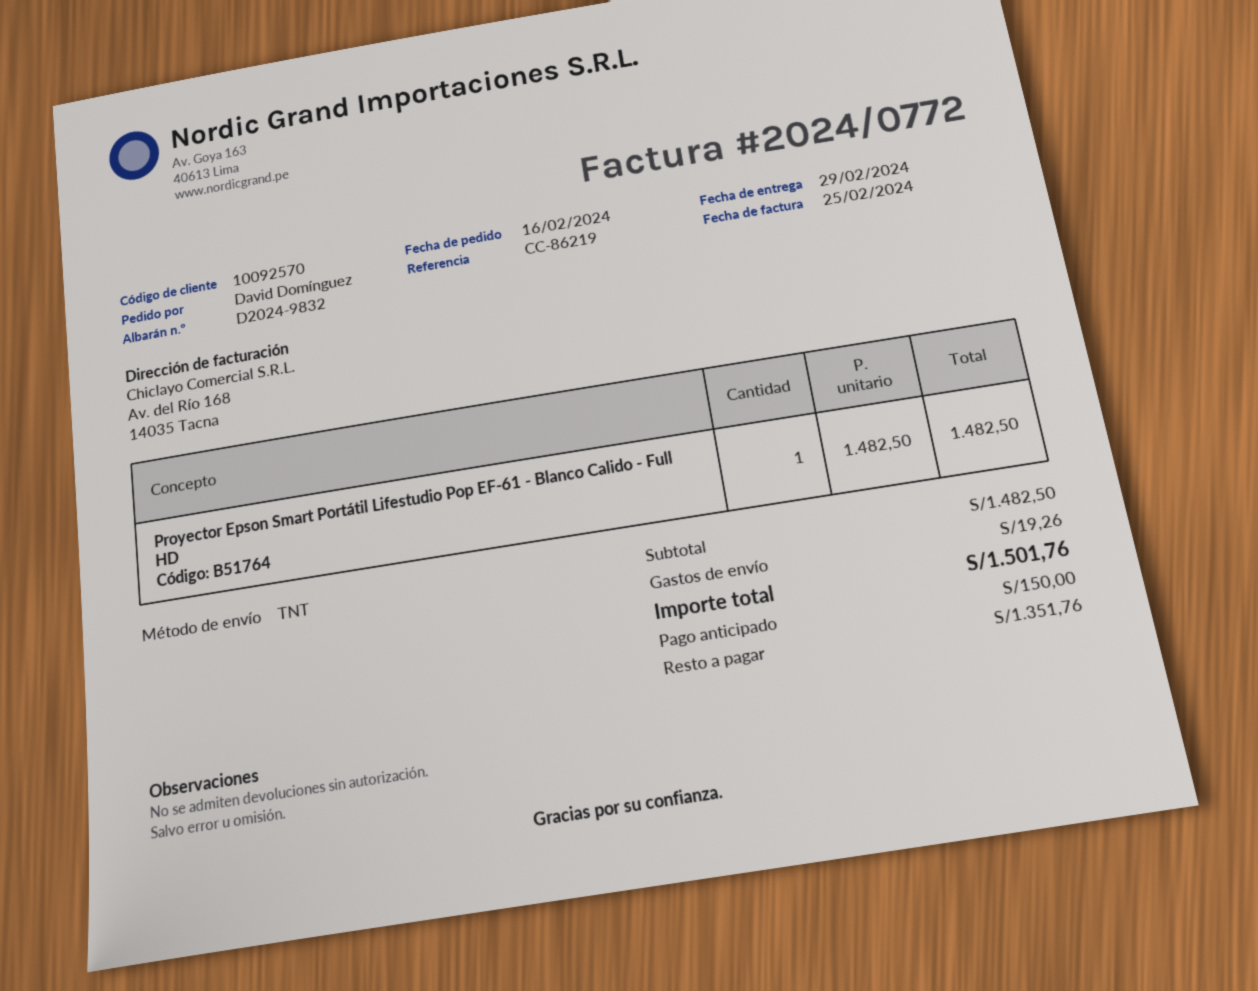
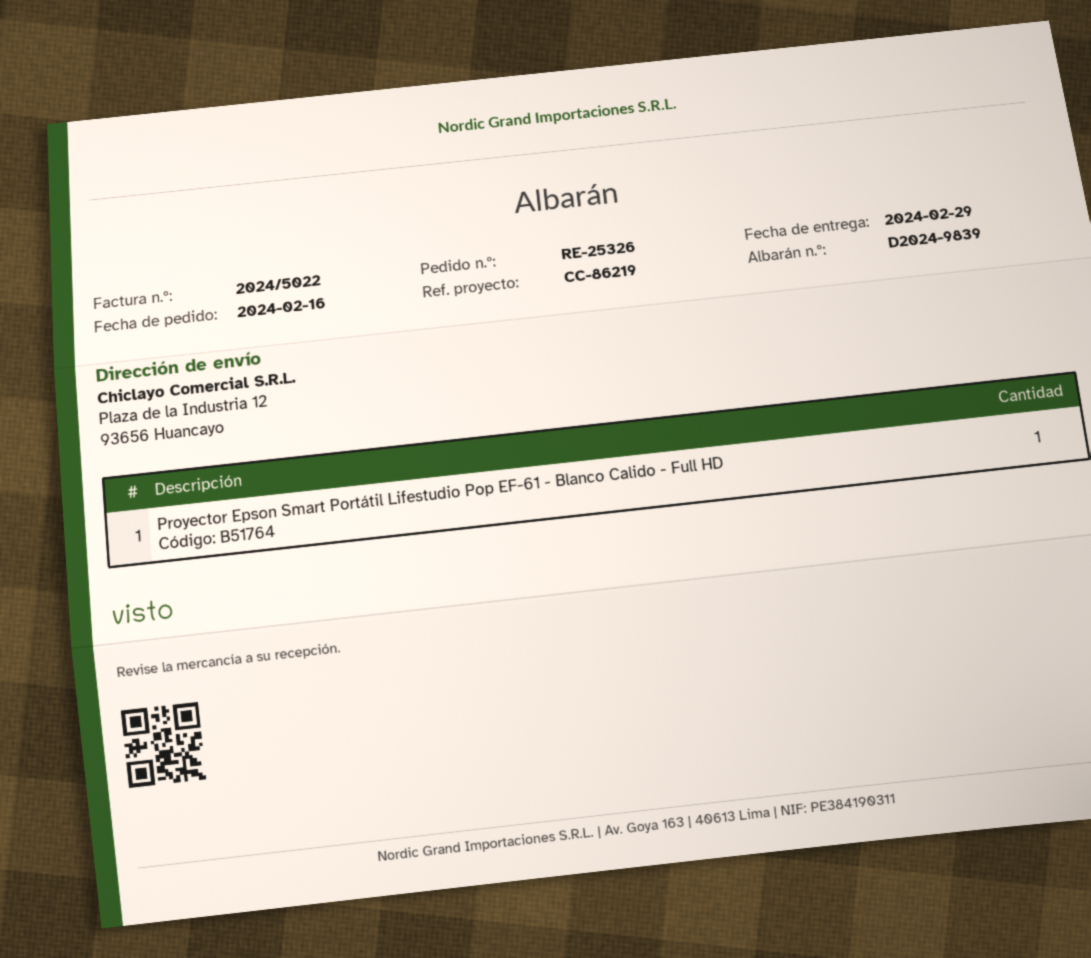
delivery note number: D2024-9832 -> D2024-9839
invoice number: 2024/0772 -> 2024/5022

